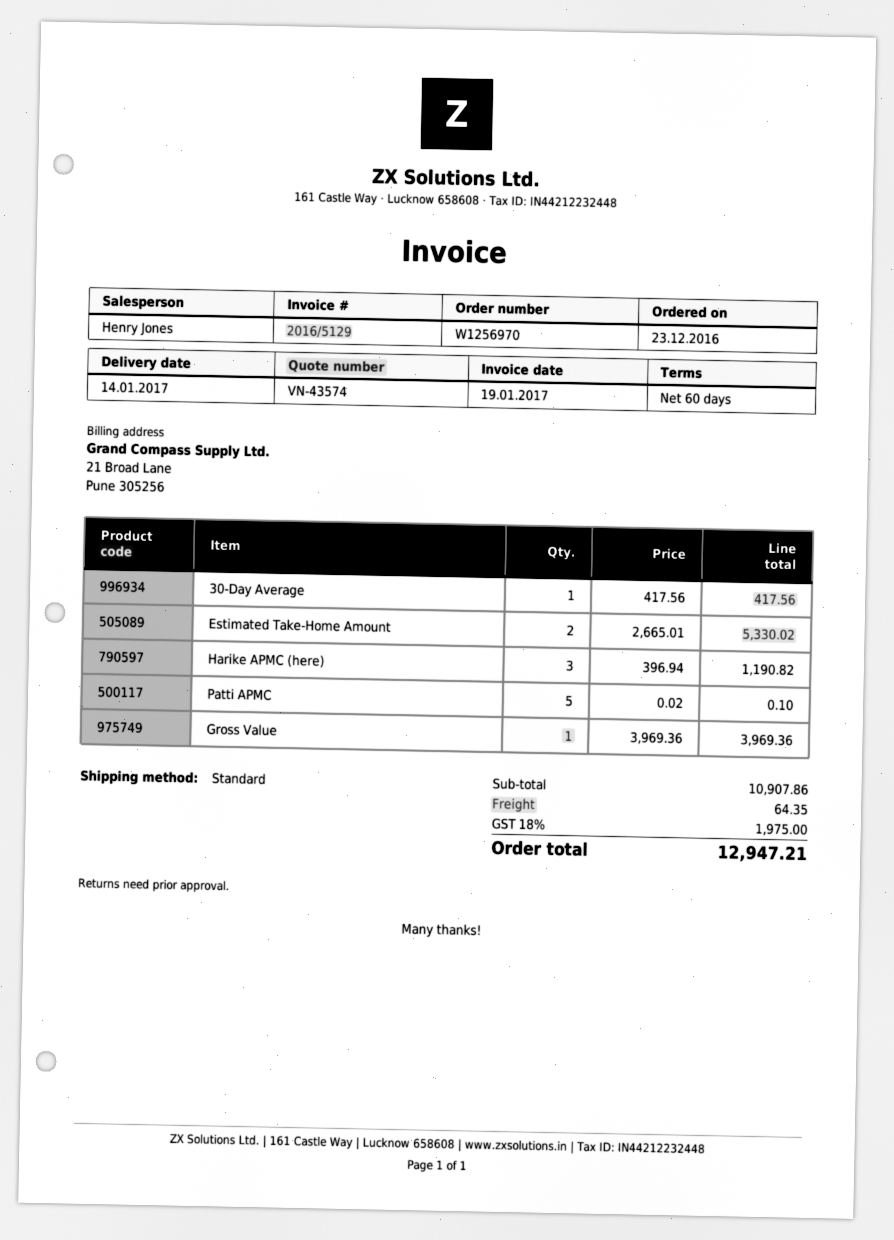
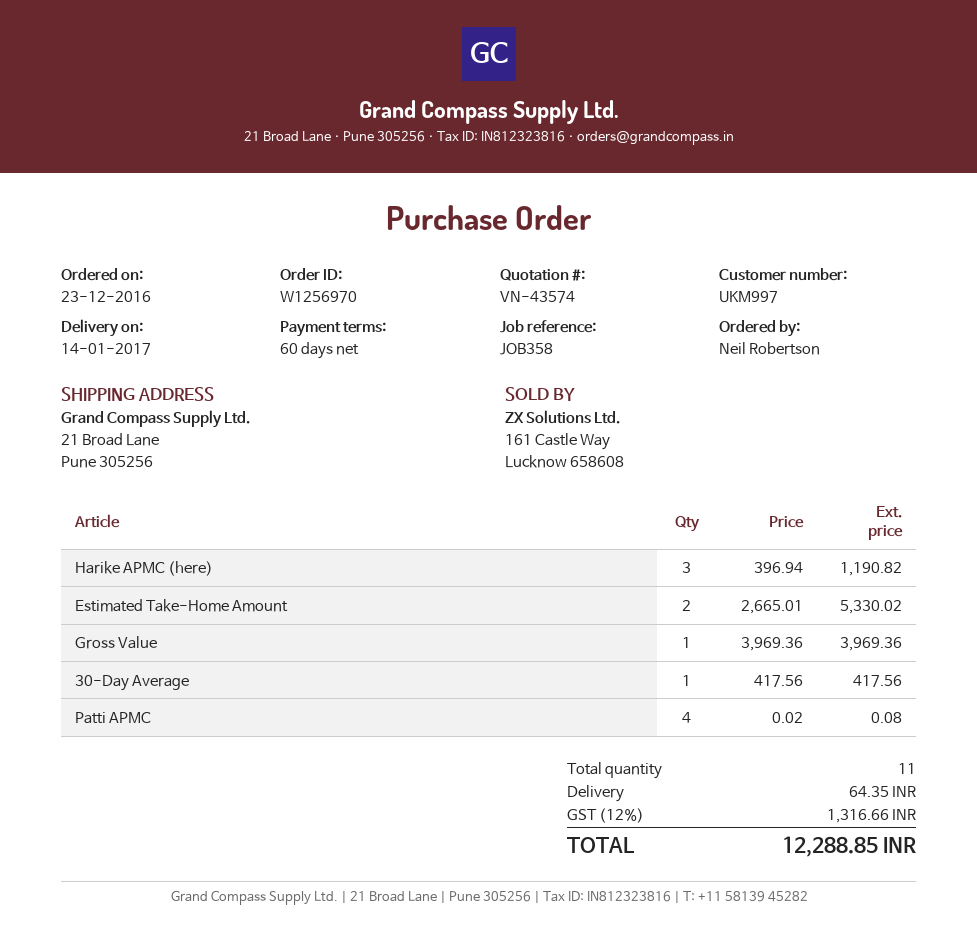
Patti APMC: 5 x 0.02 = 0.10 -> 4 x 0.02 = 0.08
tax: 18% = 1975.00 -> 12% = 1316.66
total: 12947.21 -> 12288.85

